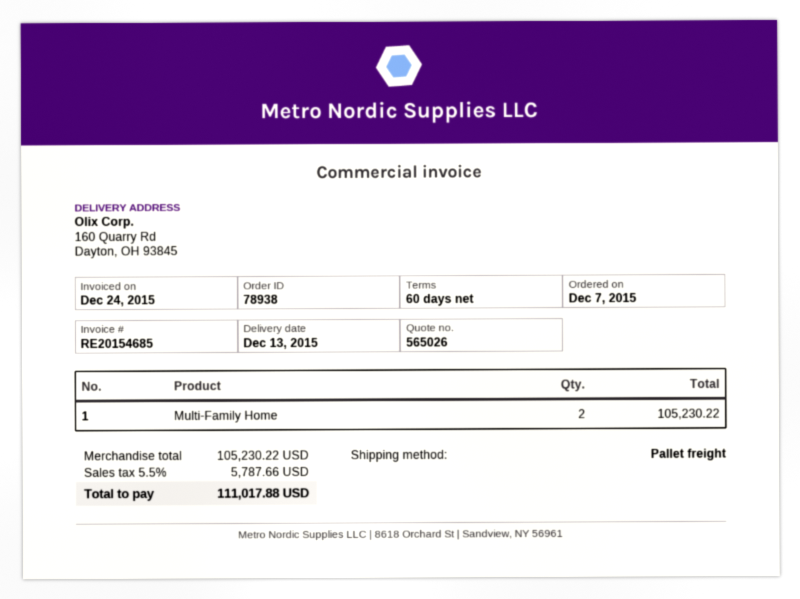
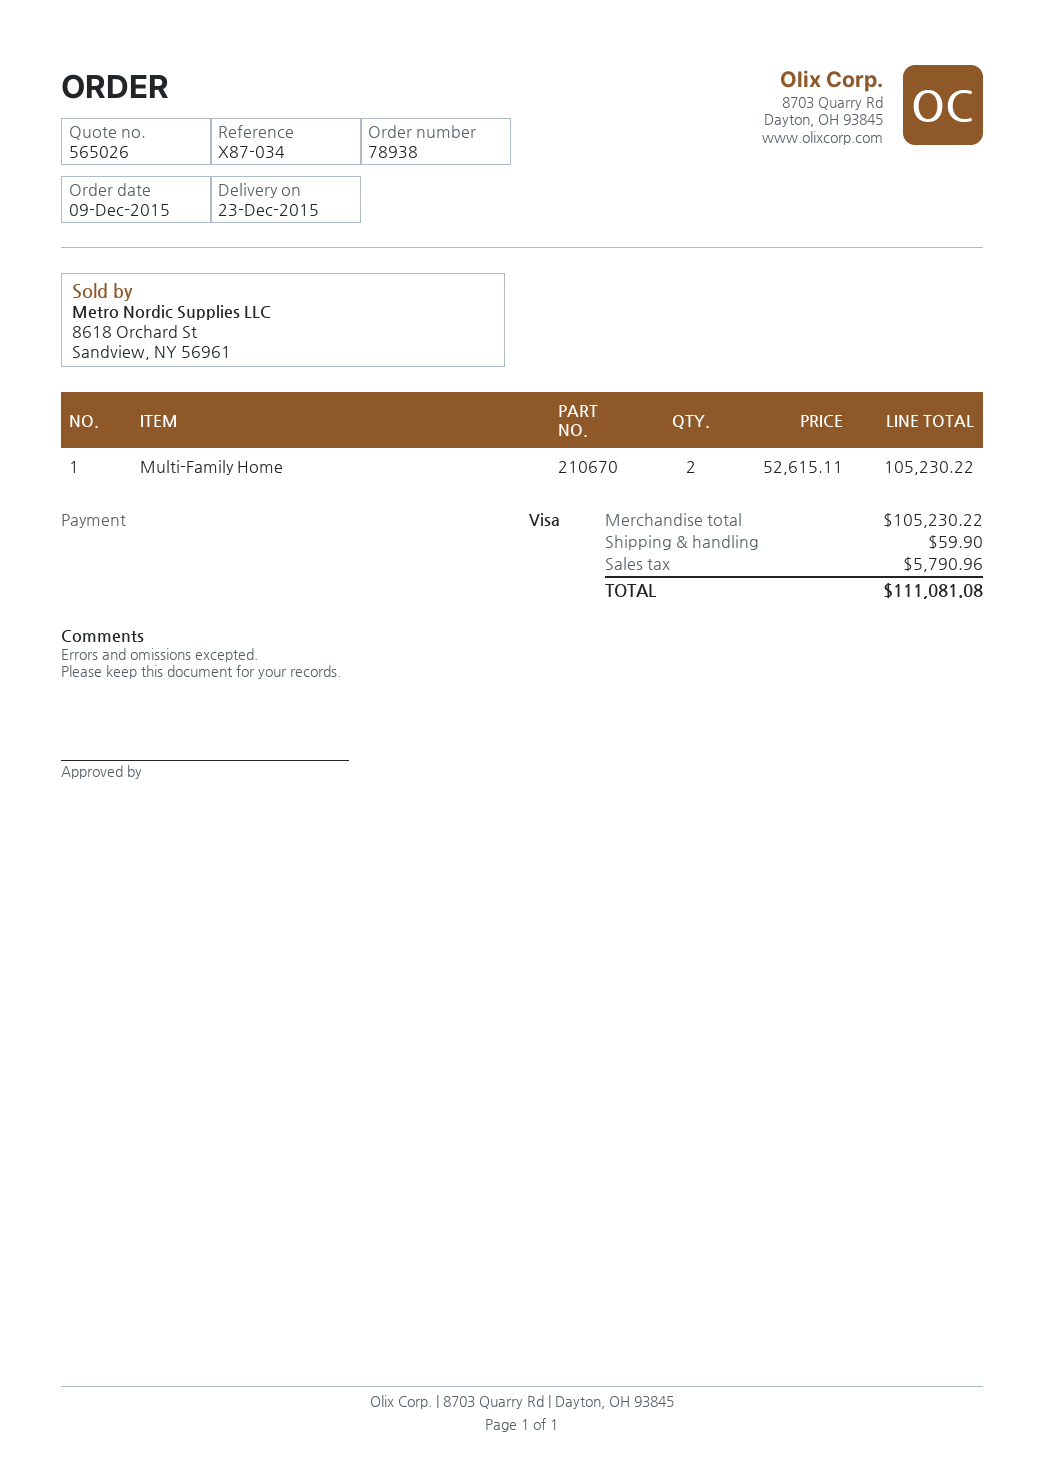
order date: 2015-12-07 -> 2015-12-09
delivery date: 2015-12-13 -> 2015-12-23
shipping: none -> 59.90
tax: 5787.66 -> 5790.96
total: 111017.88 -> 111081.08

